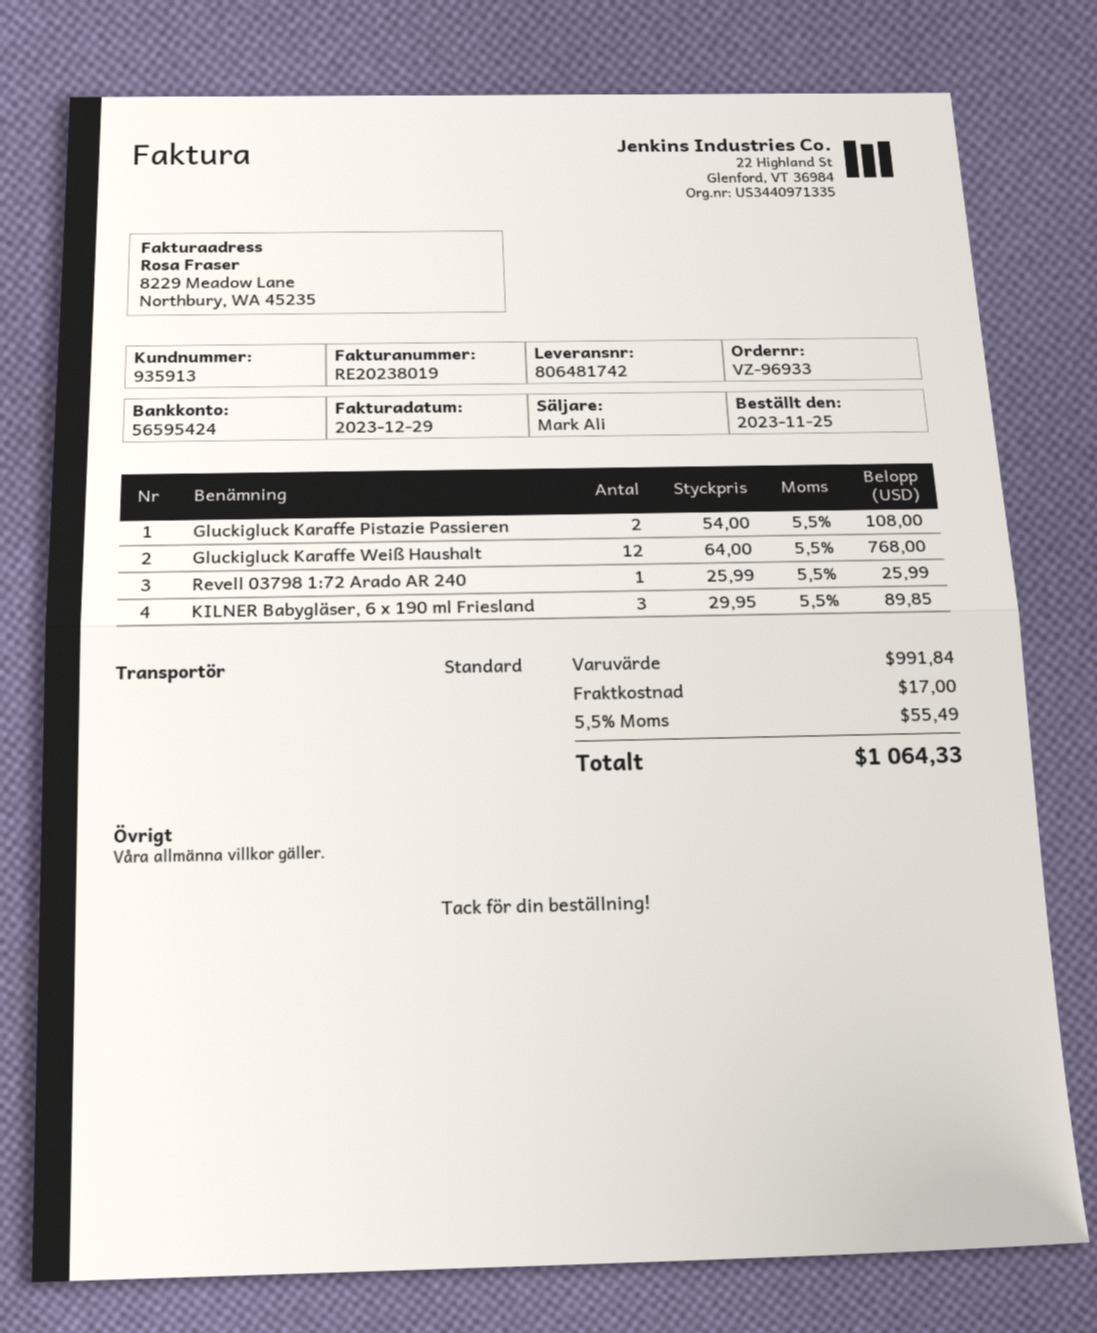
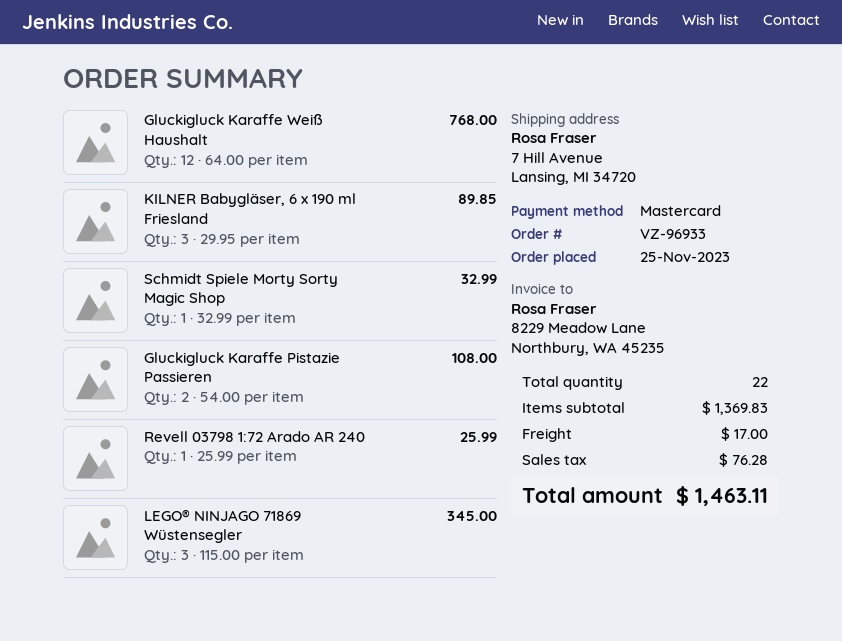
Schmidt Spiele Morty Sorty Magic Shop: none -> 1 x 32.99 = 32.99
LEGO® NINJAGO 71869 Wüstensegler: none -> 3 x 115.00 = 345.00
subtotal: 991.84 -> 1369.83
tax: 55.49 -> 76.28
total: 1064.33 -> 1463.11

